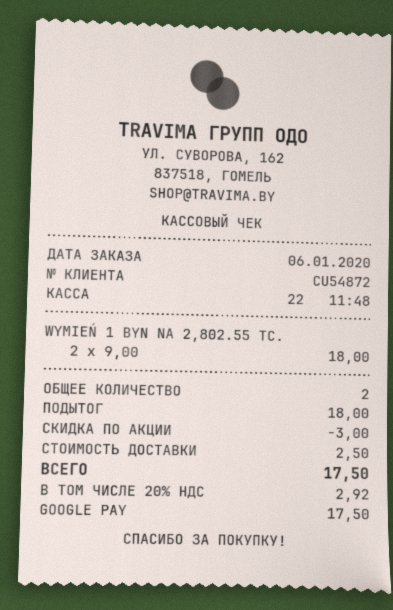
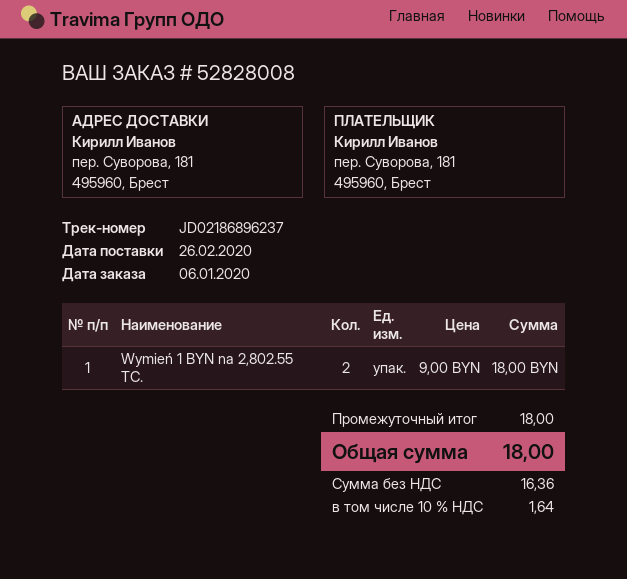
discount: 3.00 -> none
shipping: 2.50 -> none
tax: 20% = 2.92 -> 10% = 1.64
total: 17.50 -> 18.00

